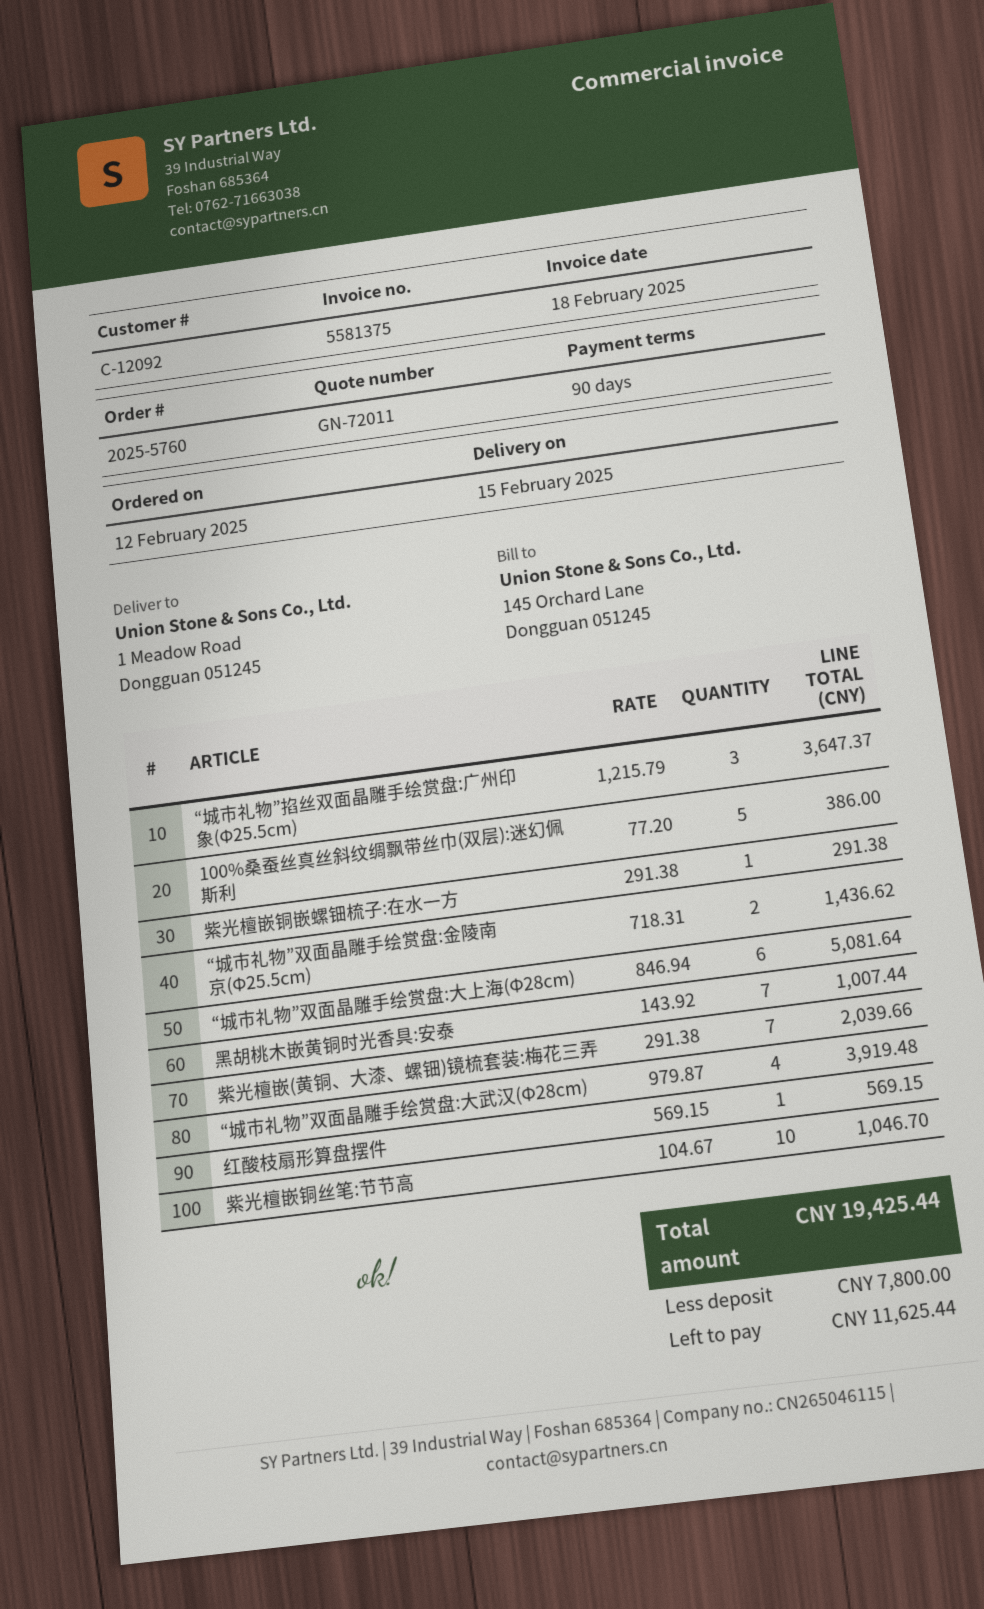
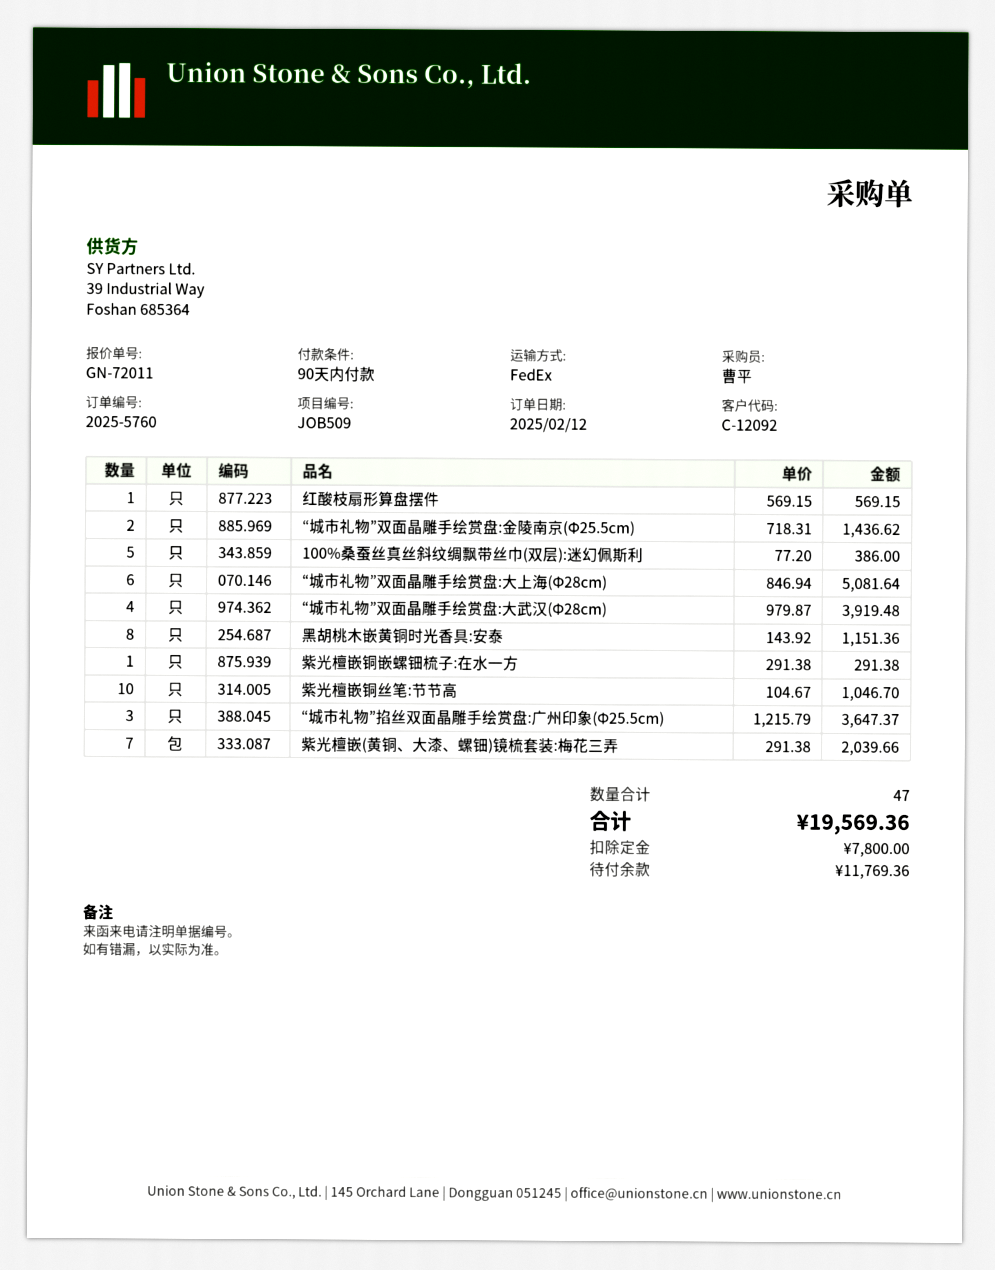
黑胡桃木嵌黄铜时光香具:安泰: 7 x 143.92 = 1007.44 -> 8 x 143.92 = 1151.36
total: 19425.44 -> 19569.36
balance: 11625.44 -> 11769.36

